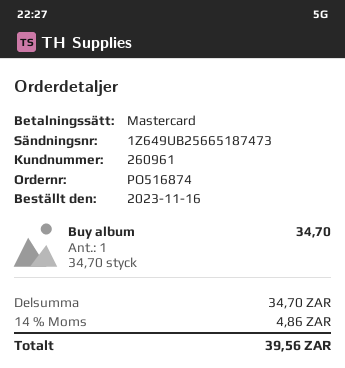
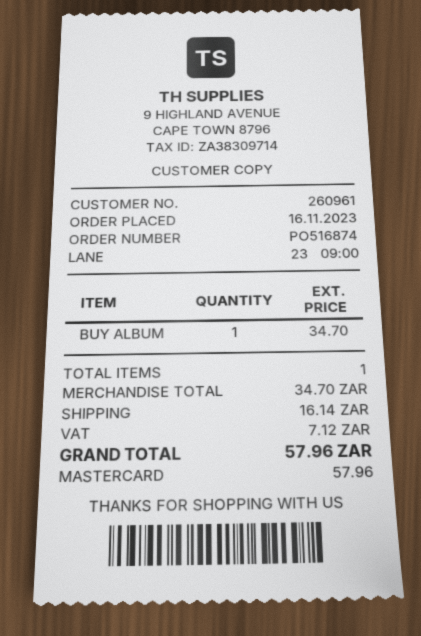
shipping: none -> 16.14
tax: 4.86 -> 7.12
total: 39.56 -> 57.96

